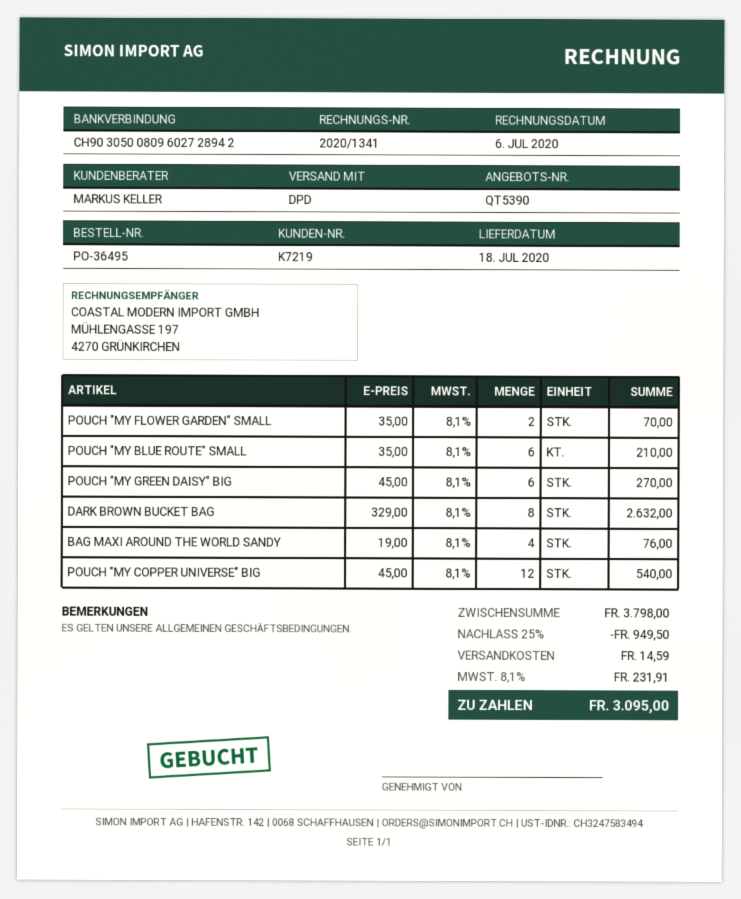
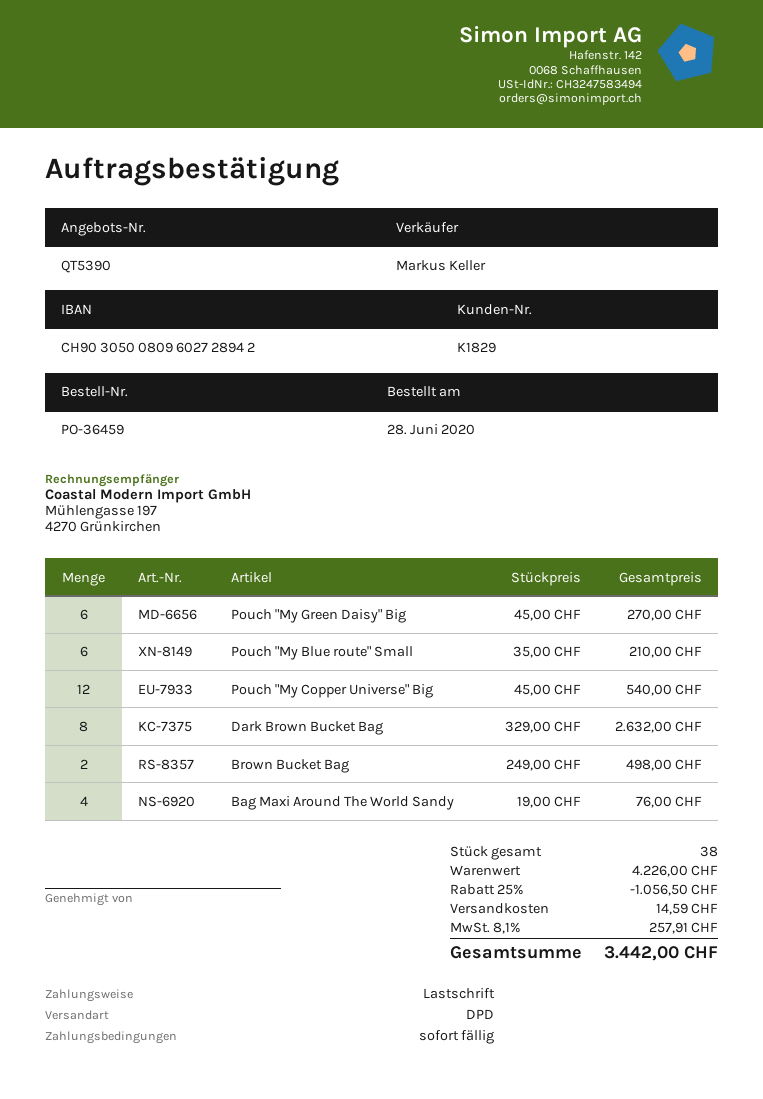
order number: PO-36495 -> PO-36459
customer number: K7219 -> K1829
POUCH "MY FLOWER GARDEN" SMALL: 2 x 35.00 = 70.00 -> none
Brown Bucket Bag: none -> 2 x 249.00 = 498.00
subtotal: 3798.00 -> 4226.00
discount: 25% = 949.50 -> 25% = 1056.50
tax: 8.1% = 231.91 -> 8.1% = 257.91
total: 3095.00 -> 3442.00

